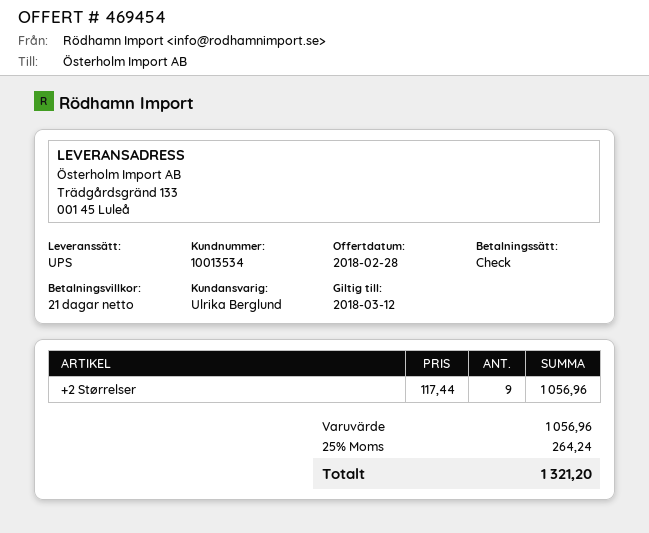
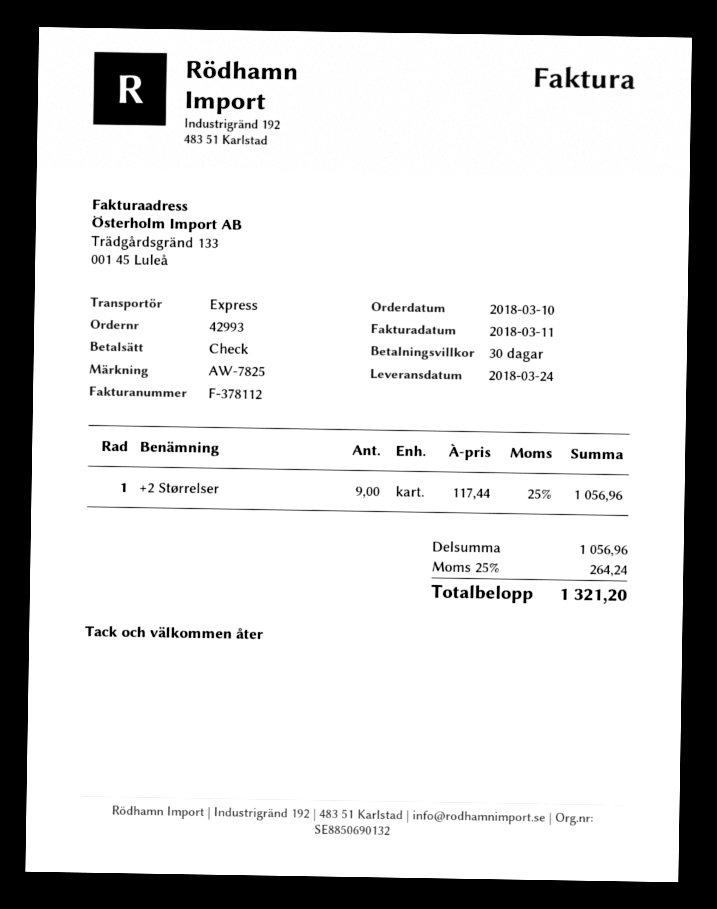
payment terms: 21 days -> 30 days
shipping method: UPS -> express

